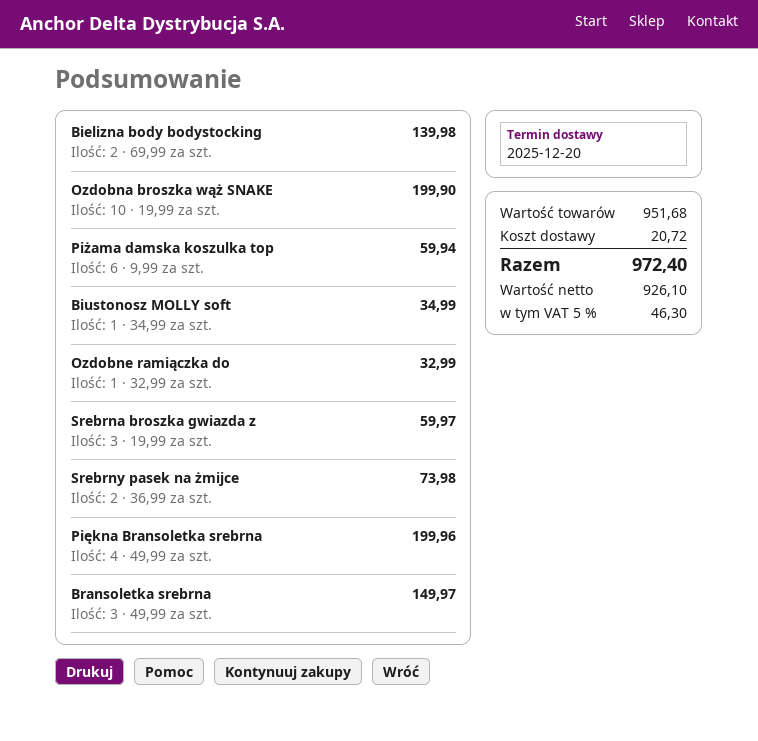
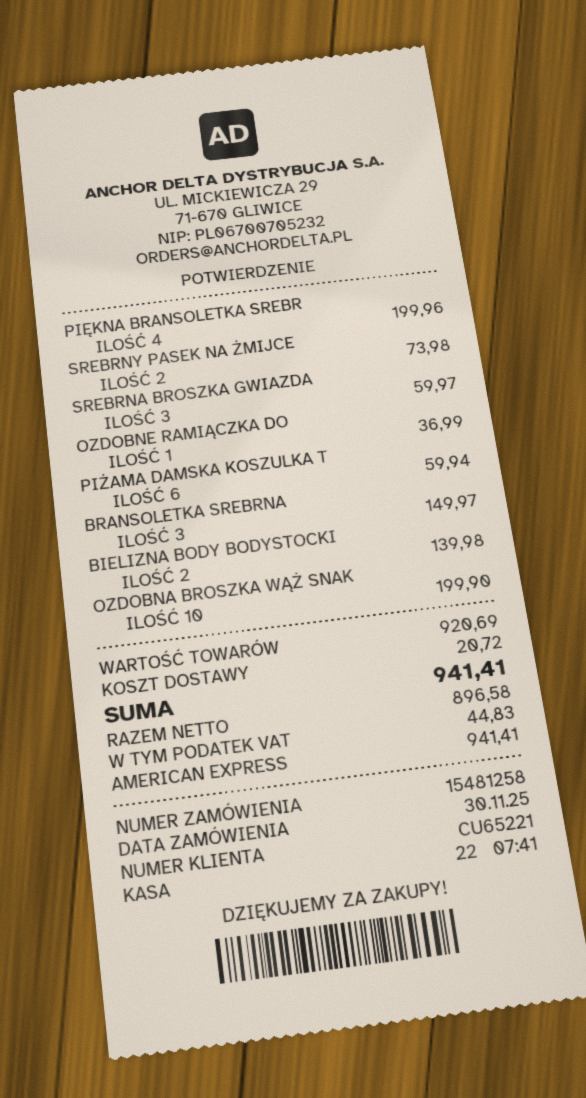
Biustonosz MOLLY soft: 1 for 34.99 -> none
Ozdobne ramiączka do: 1 for 32.99 -> 1 for 36.99
subtotal: 951.68 -> 920.69
net: 926.10 -> 896.58
tax: 46.30 -> 44.83
total: 972.40 -> 941.41

